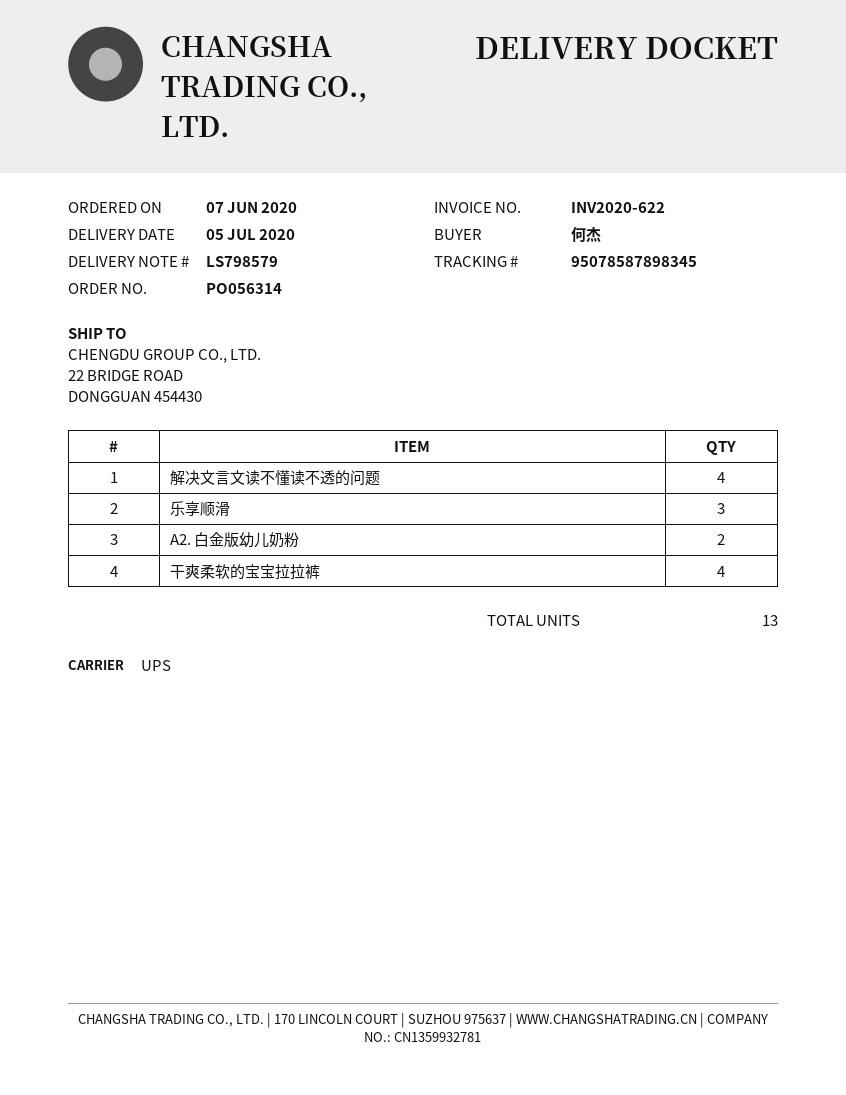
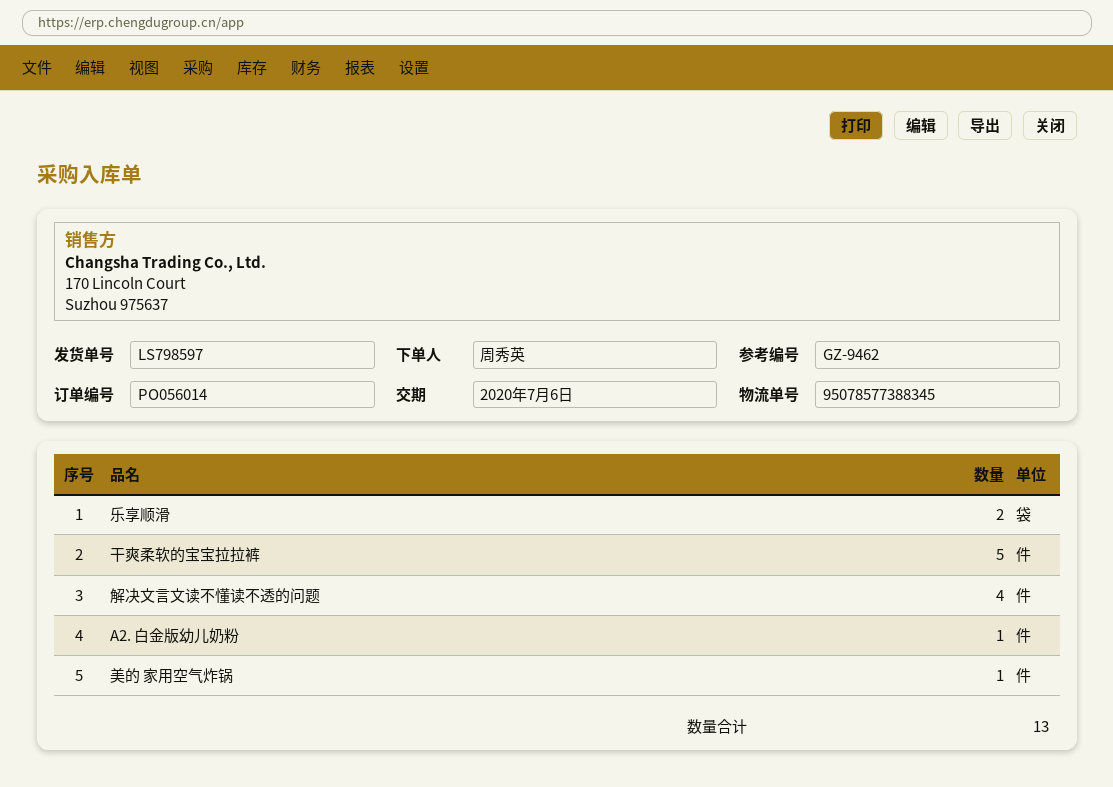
order number: PO056314 -> PO056014
delivery note number: LS798579 -> LS798597
delivery date: 2020-07-05 -> 2020-07-06
ordered by: 何杰 -> 周秀英
tracking number: 95078587898345 -> 95078577388345
乐享顺滑: 3 -> 2
A2. 白金版幼儿奶粉: 2 -> 1
干爽柔软的宝宝拉拉裤: 4 -> 5
美的 家用空气炸锅: none -> 1

